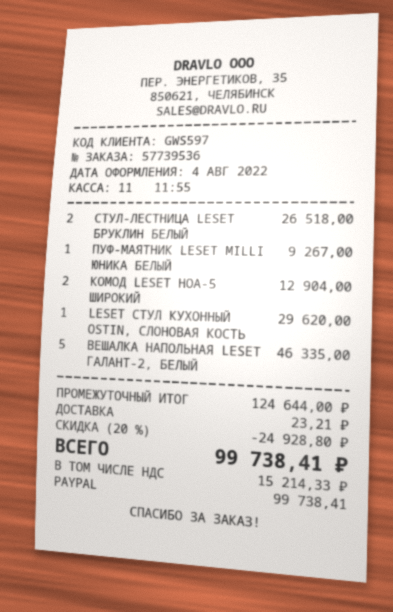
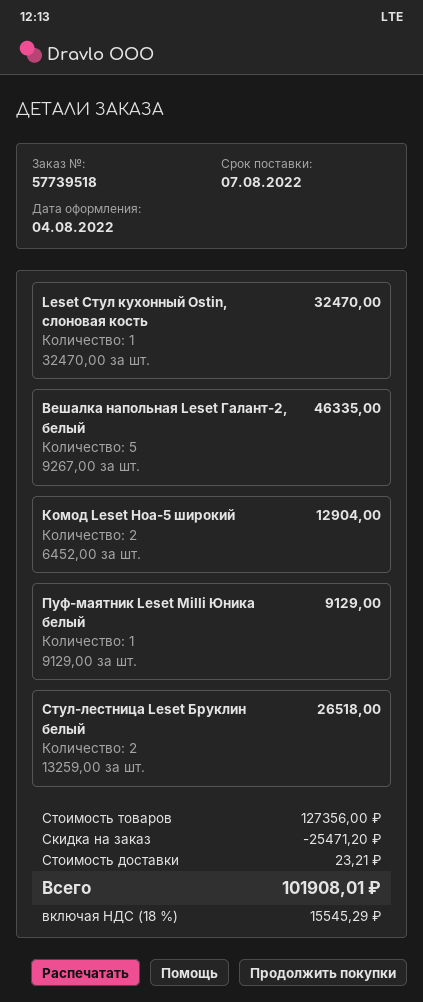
order number: 57739536 -> 57739518
ПУФ-МАЯТНИК LESET MILLI ЮНИКА БЕЛЫЙ: 1 for 9267.00 -> 1 for 9129.00
LESET СТУЛ КУХОННЫЙ OSTIN, СЛОНОВАЯ КОСТЬ: 1 for 29620.00 -> 1 for 32470.00
subtotal: 124644.00 -> 127356.00
discount: 24928.80 -> 25471.20
tax: 15214.33 -> 15545.29
total: 99738.41 -> 101908.01

